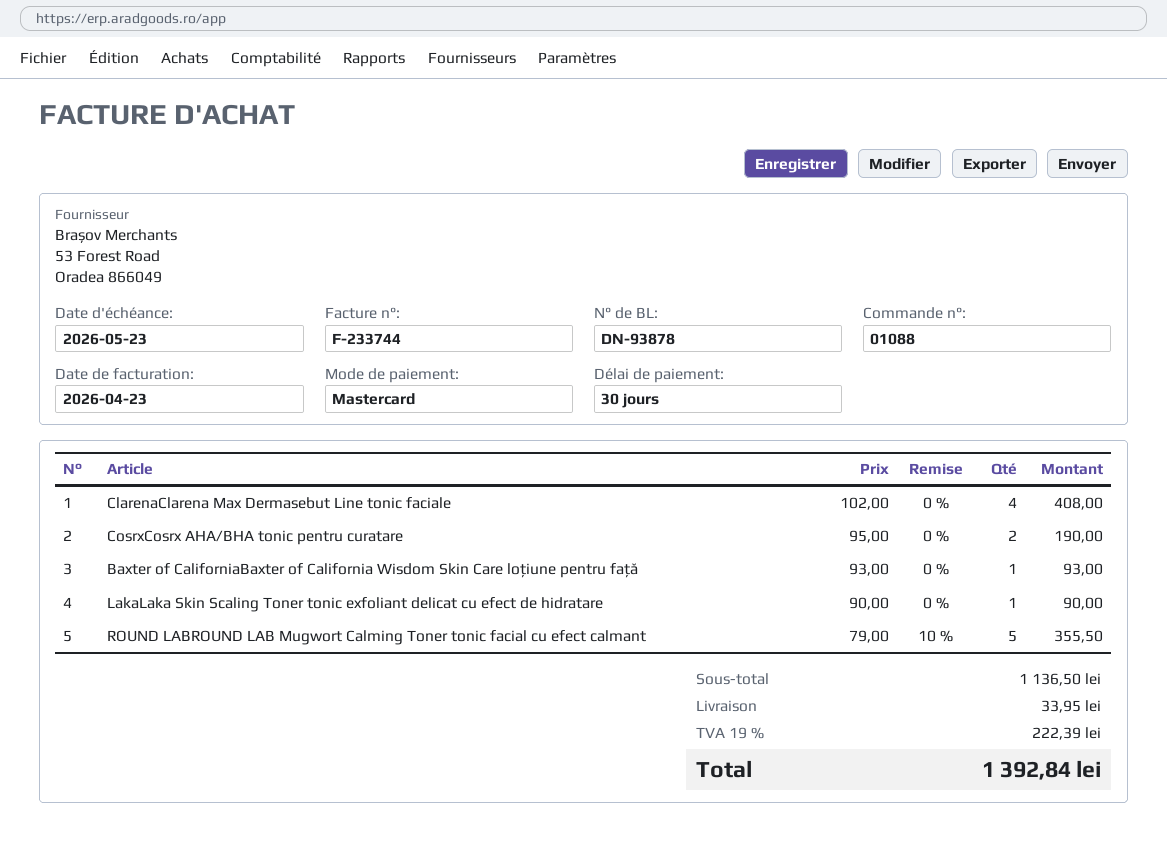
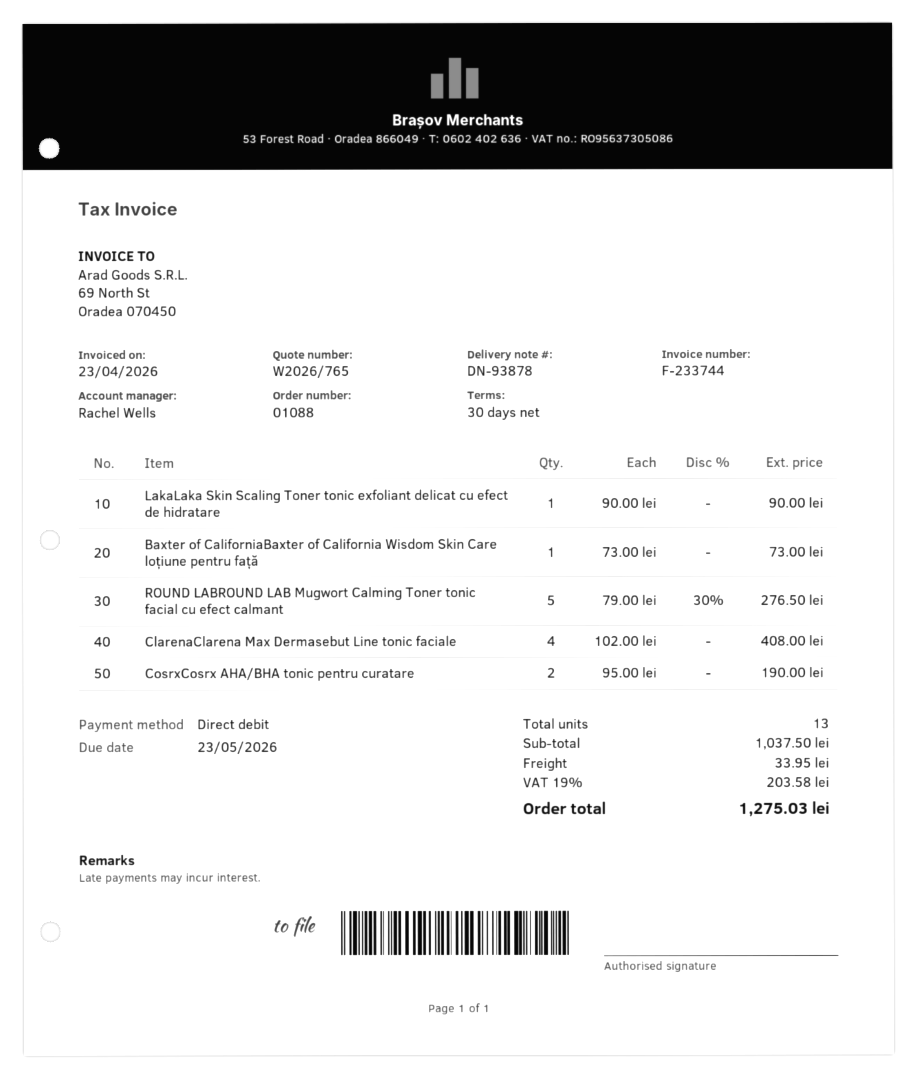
payment method: Mastercard -> direct debit
Baxter of CaliforniaBaxter of California Wisdom Skin Care loțiune pentru față: 1 x 93.00 = 93.00 -> 1 x 73.00 = 73.00
ROUND LABROUND LAB Mugwort Calming Toner tonic facial cu efect calmant: 5 x 79.00 - 10% = 355.50 -> 5 x 79.00 - 30% = 276.50
subtotal: 1136.50 -> 1037.50
tax: 19% = 222.39 -> 19% = 203.58
total: 1392.84 -> 1275.03

